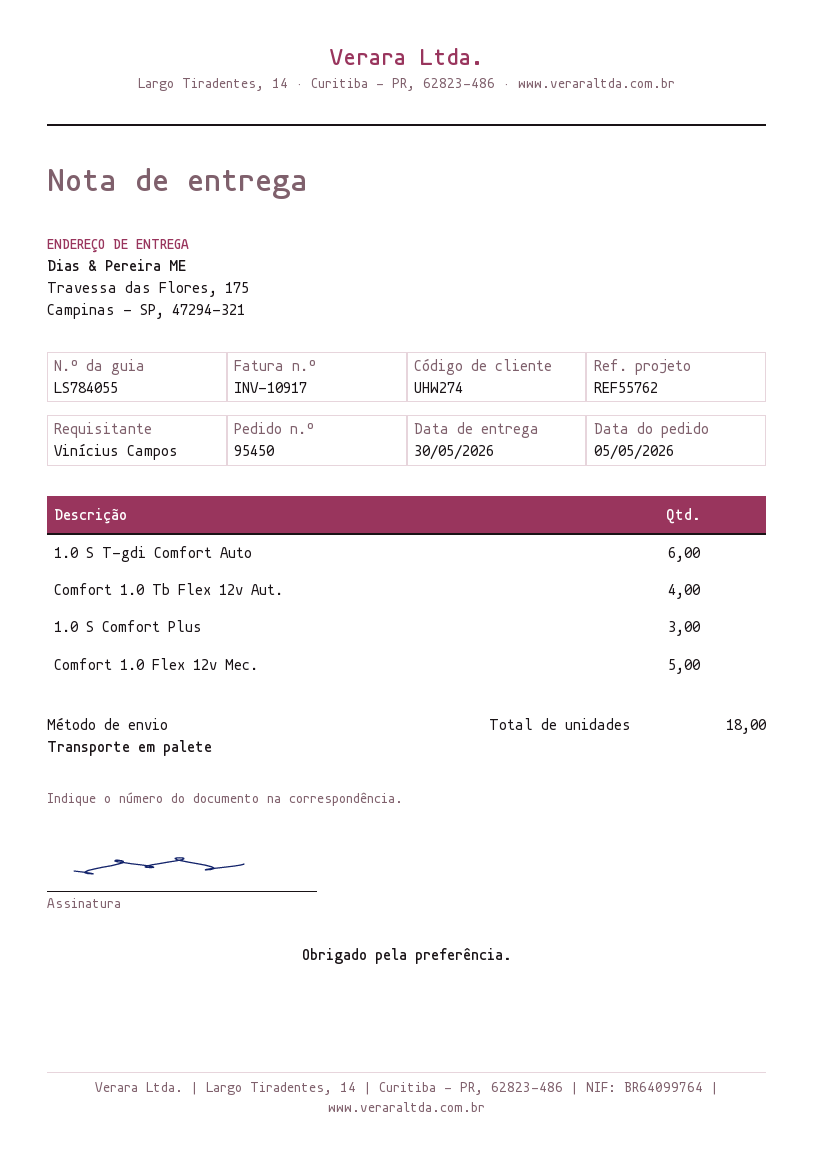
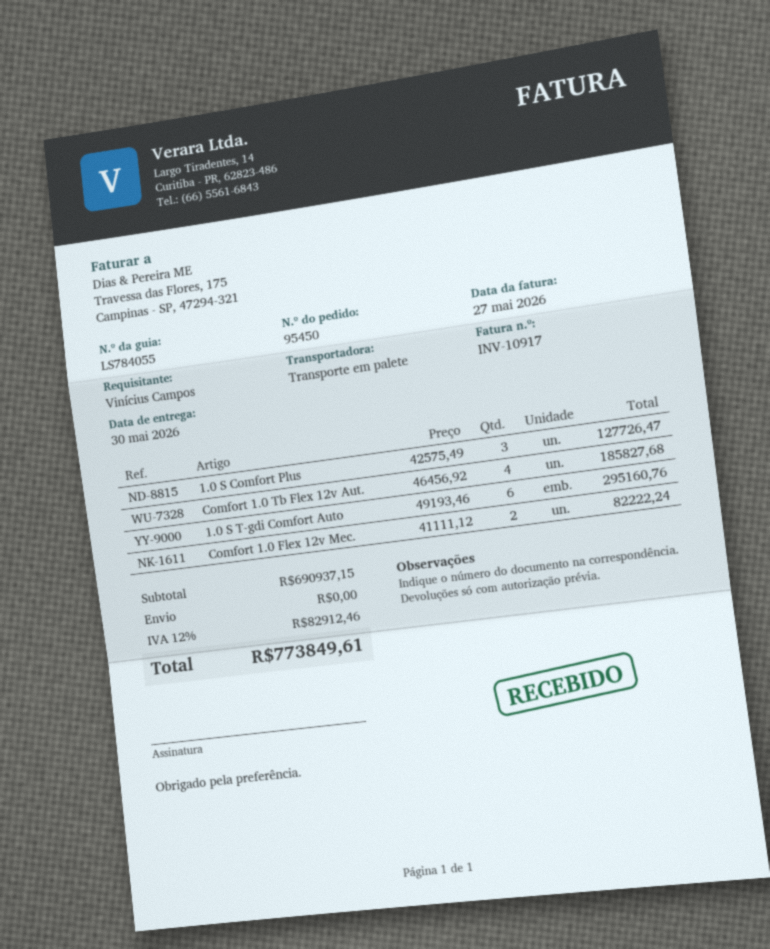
Comfort 1.0 Flex 12v Mec.: 5 -> 2

